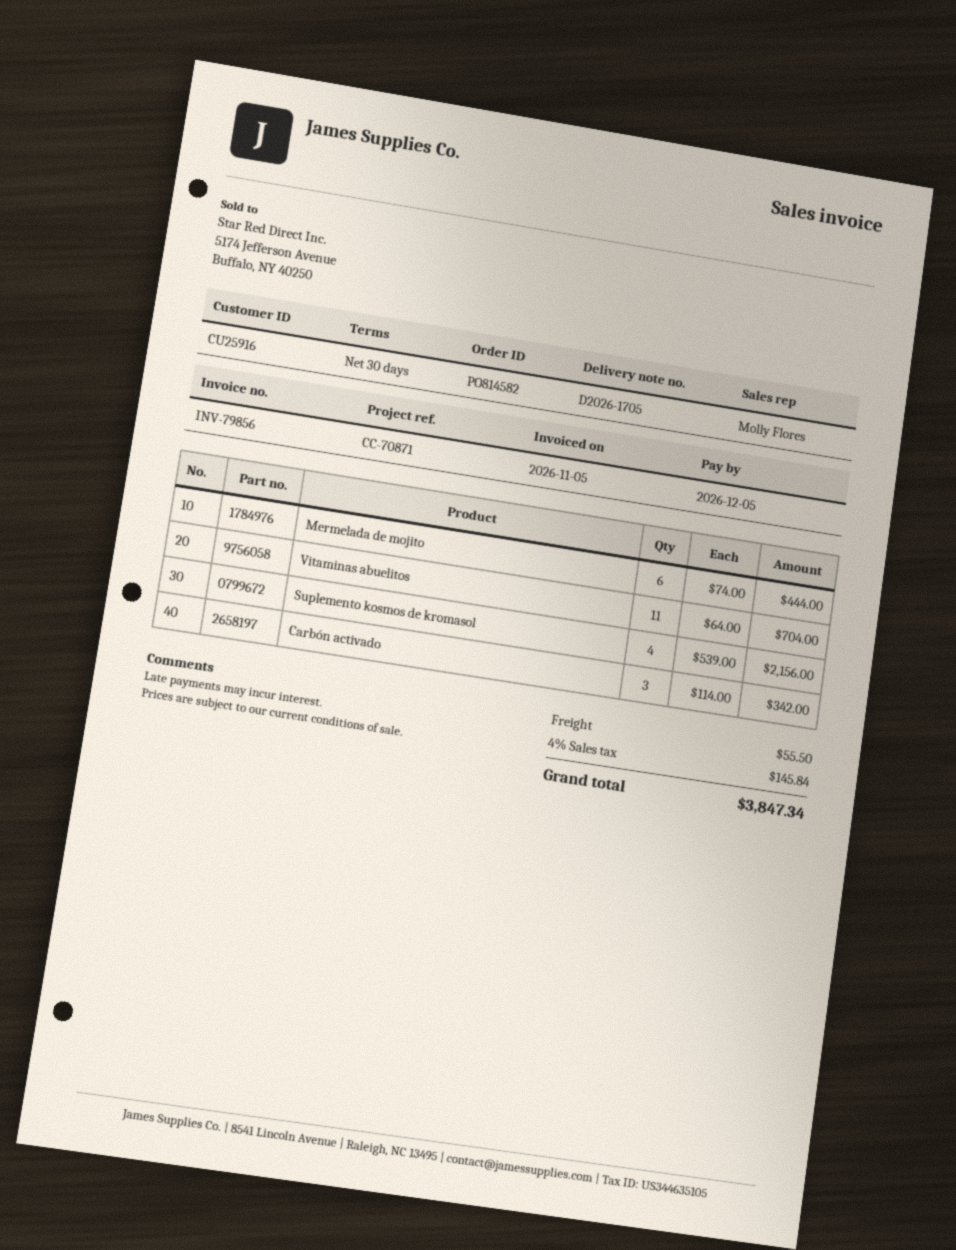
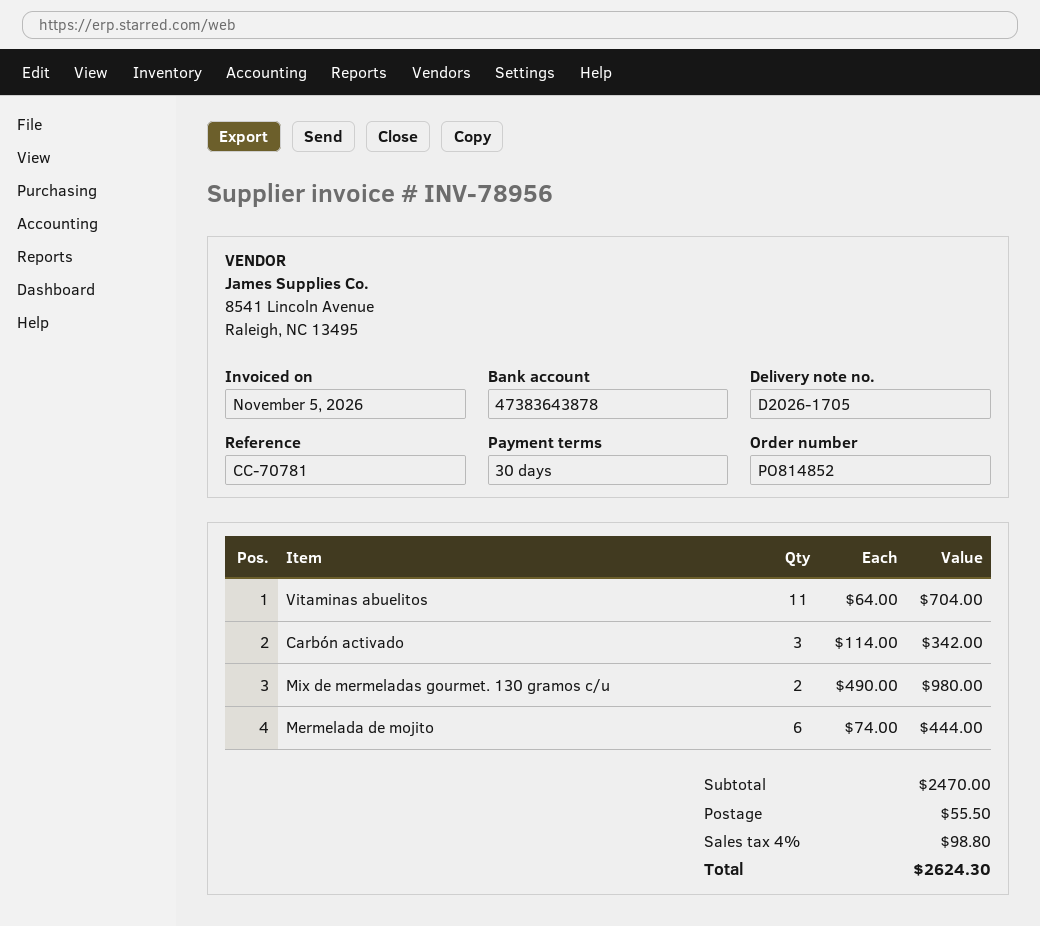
order number: PO814582 -> PO814852
invoice number: INV-79856 -> INV-78956
reference: CC-70871 -> CC-70781
Suplemento kosmos de kromasol: 4 x 539.00 = 2156.00 -> none
Mix de mermeladas gourmet. 130 gramos c/u: none -> 2 x 490.00 = 980.00
tax: 4% = 145.84 -> 4% = 98.80
total: 3847.34 -> 2624.30

